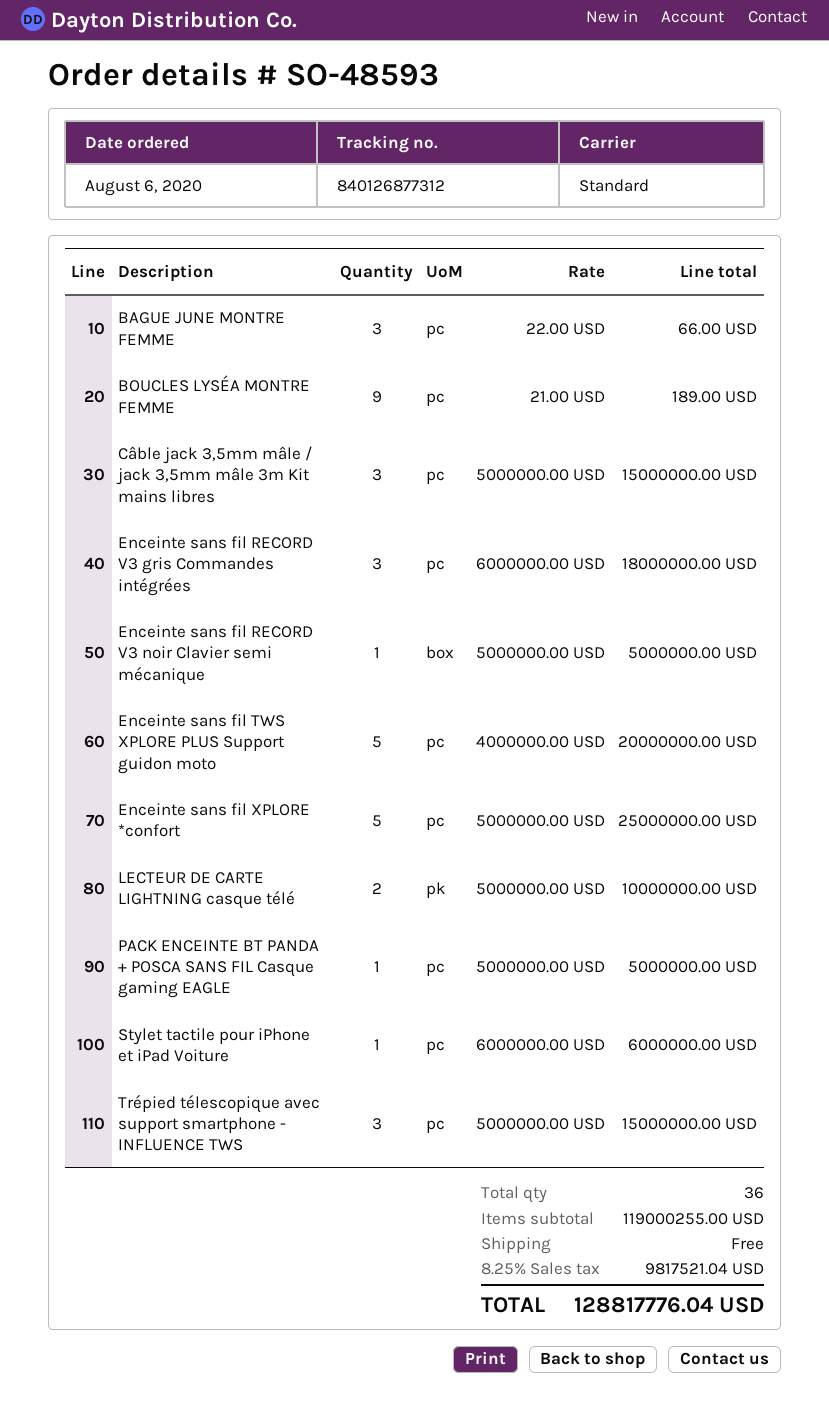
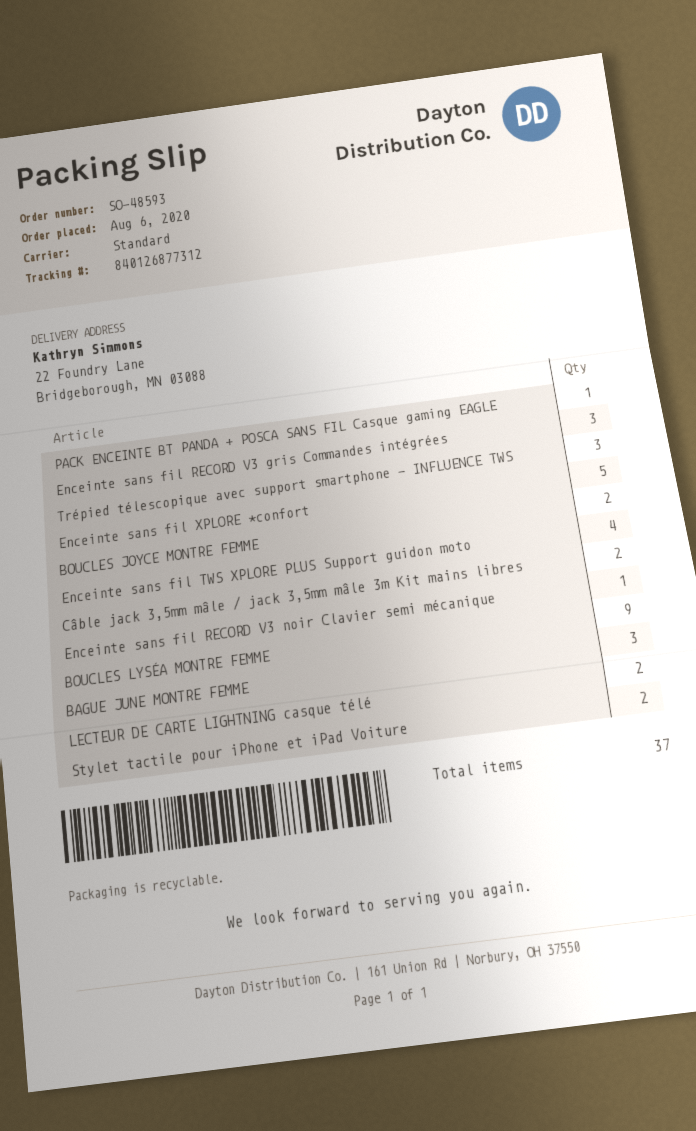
Câble jack 3,5mm mâle / jack 3,5mm mâle 3m Kit mains libres: 3 -> 2
Enceinte sans fil TWS XPLORE PLUS Support guidon moto: 5 -> 4
Stylet tactile pour iPhone et iPad Voiture: 1 -> 2
BOUCLES JOYCE MONTRE FEMME: none -> 2
total quantity: 36 -> 37

